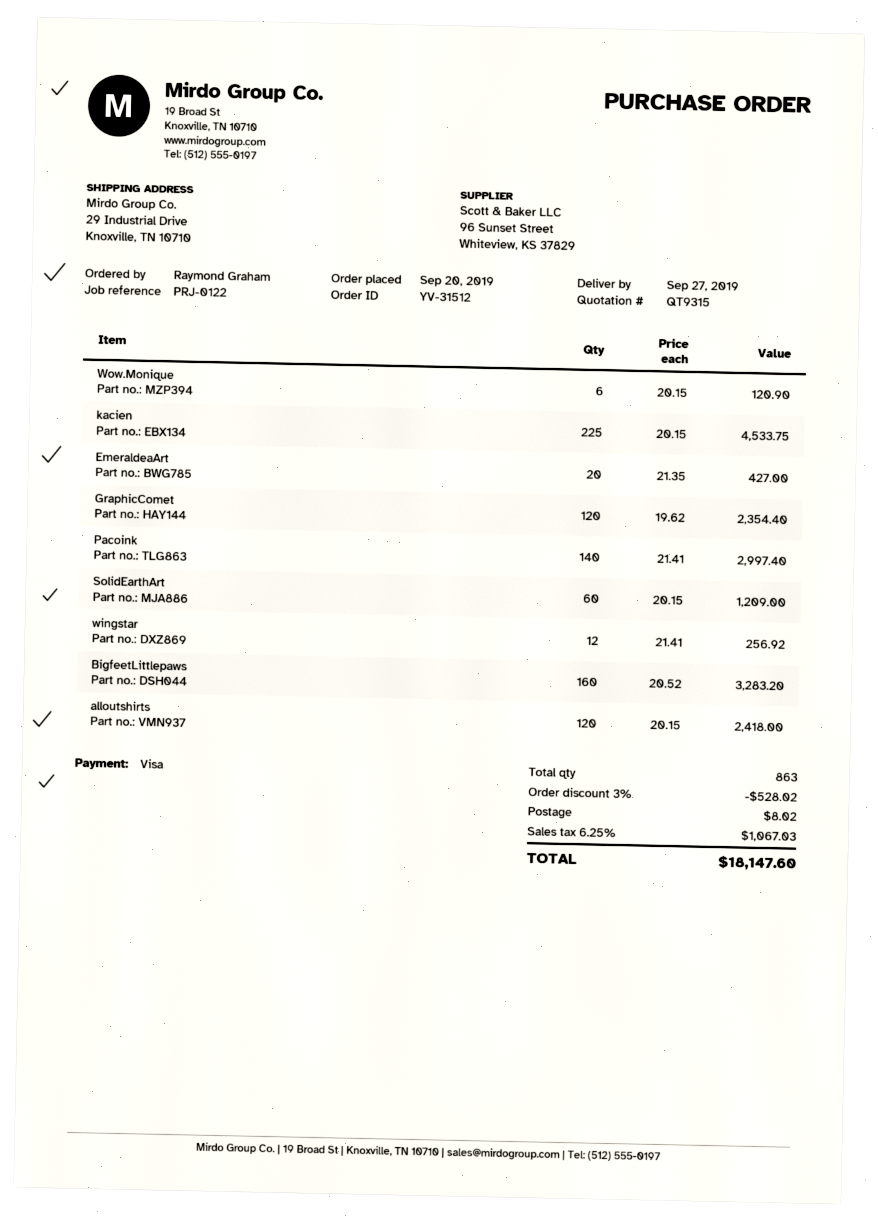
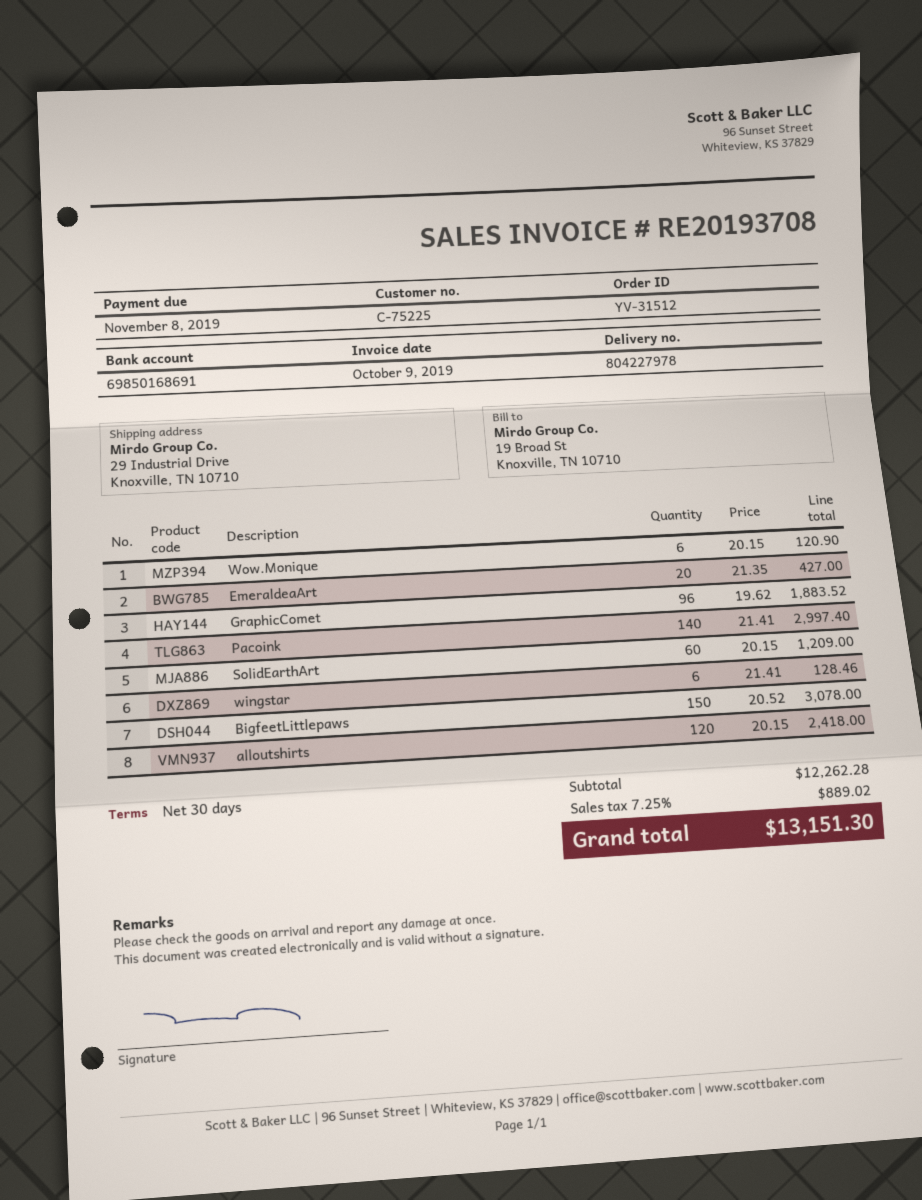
kacien: 225 x 20.15 = 4533.75 -> none
GraphicComet: 120 x 19.62 = 2354.40 -> 96 x 19.62 = 1883.52
wingstar: 12 x 21.41 = 256.92 -> 6 x 21.41 = 128.46
BigfeetLittlepaws: 160 x 20.52 = 3283.20 -> 150 x 20.52 = 3078.00
discount: 3% = 528.02 -> none
shipping: 8.02 -> none
tax: 6.25% = 1067.03 -> 7.25% = 889.02
total: 18147.60 -> 13151.30

